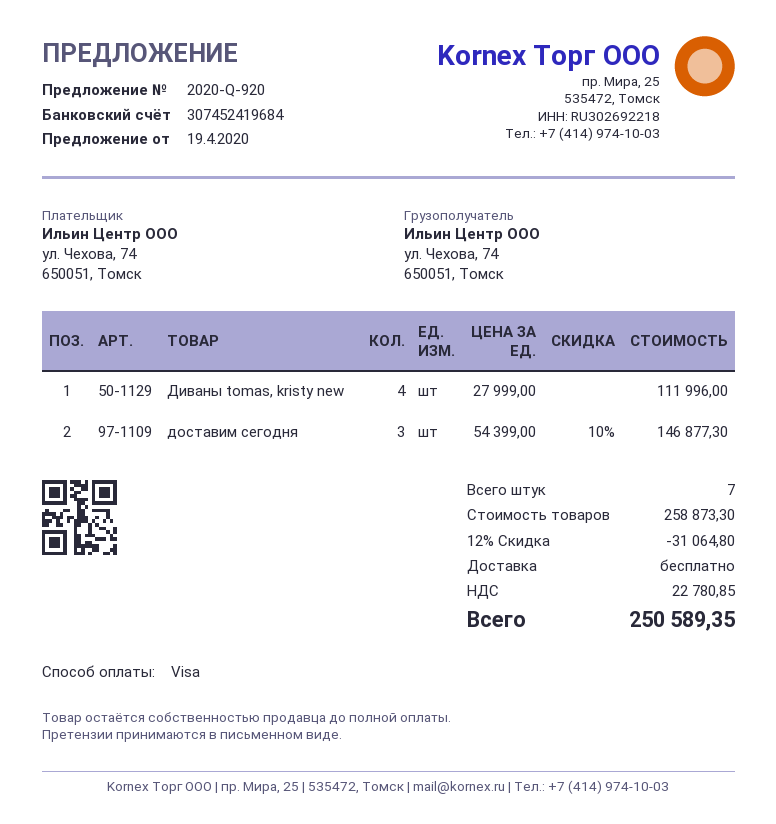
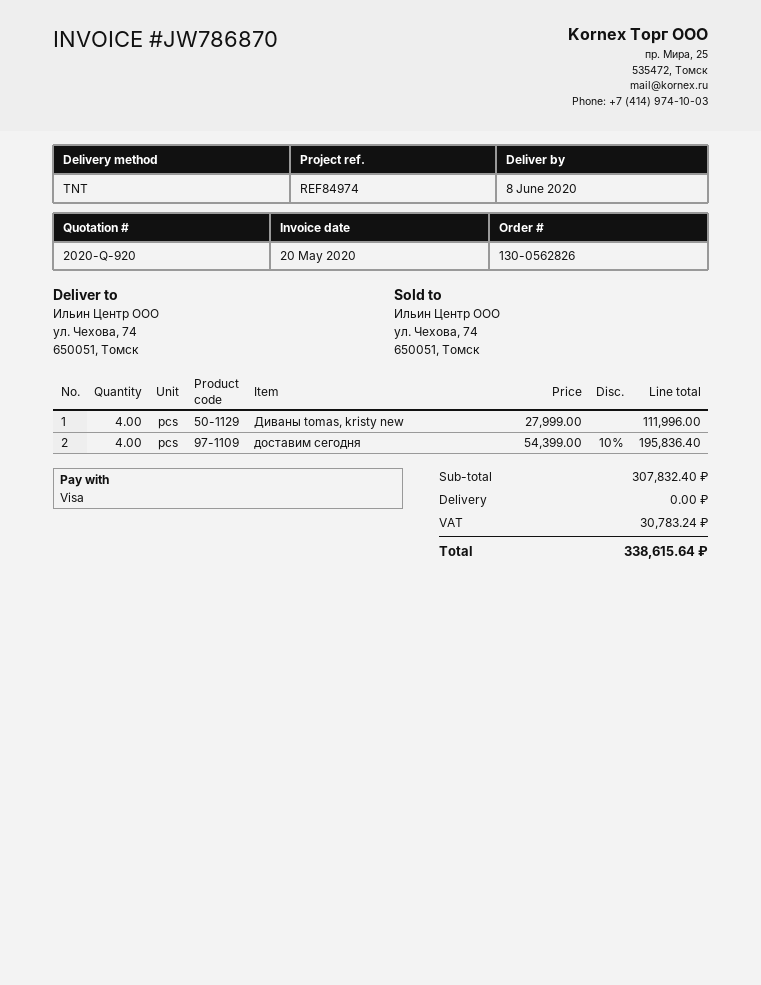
доставим сегодня: 3 x 54399.00 - 10% = 146877.30 -> 4 x 54399.00 - 10% = 195836.40
subtotal: 258873.30 -> 307832.40
discount: 12% = 31064.80 -> none
tax: 22780.85 -> 30783.24
total: 250589.35 -> 338615.64

